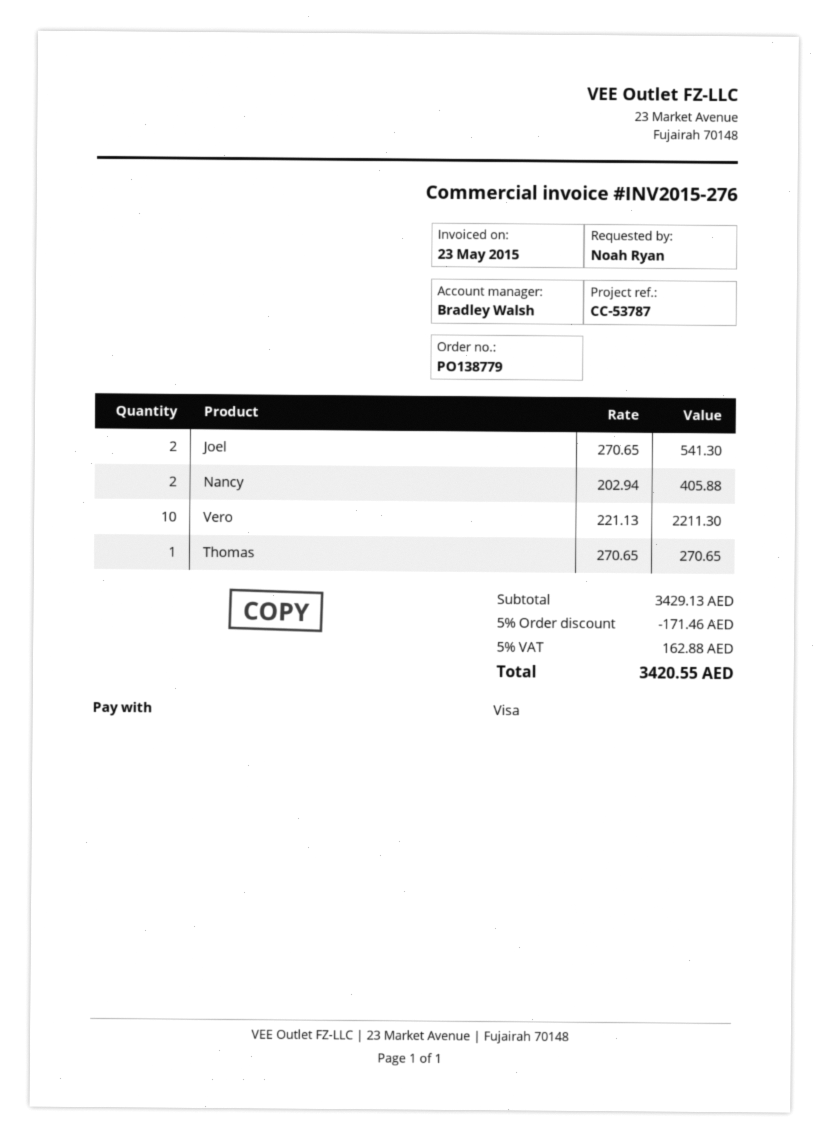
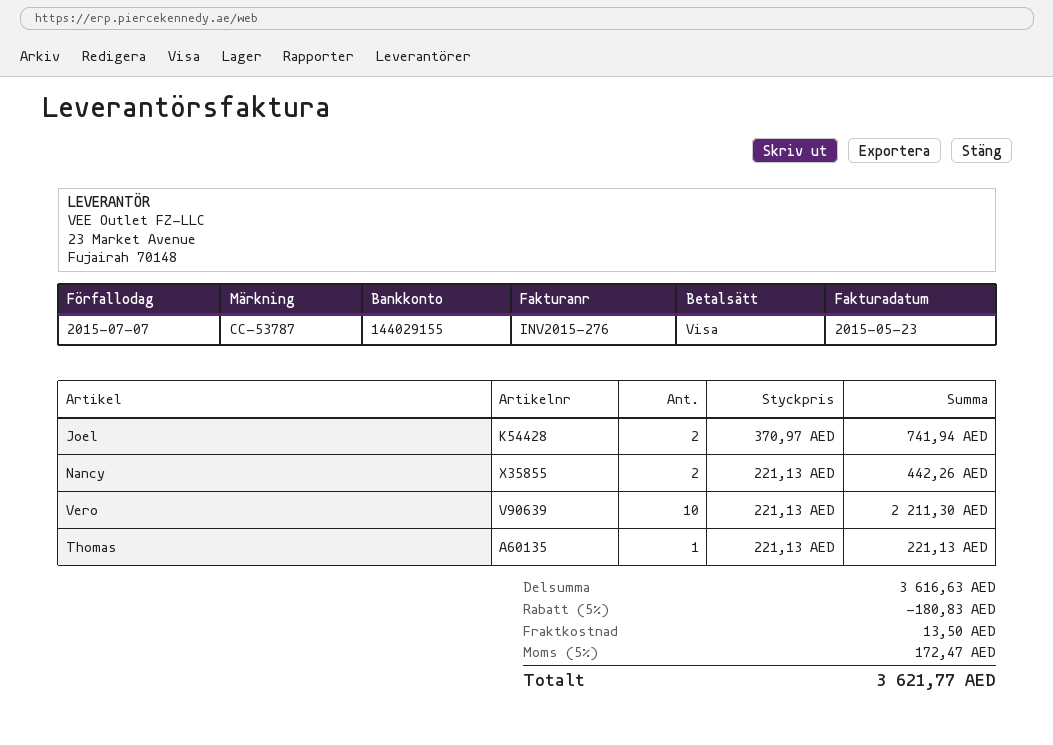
Joel: 2 x 270.65 = 541.30 -> 2 x 370.97 = 741.94
Nancy: 2 x 202.94 = 405.88 -> 2 x 221.13 = 442.26
Thomas: 1 x 270.65 = 270.65 -> 1 x 221.13 = 221.13
subtotal: 3429.13 -> 3616.63
discount: 5% = 171.46 -> 5% = 180.83
shipping: none -> 13.50
tax: 5% = 162.88 -> 5% = 172.47
total: 3420.55 -> 3621.77

